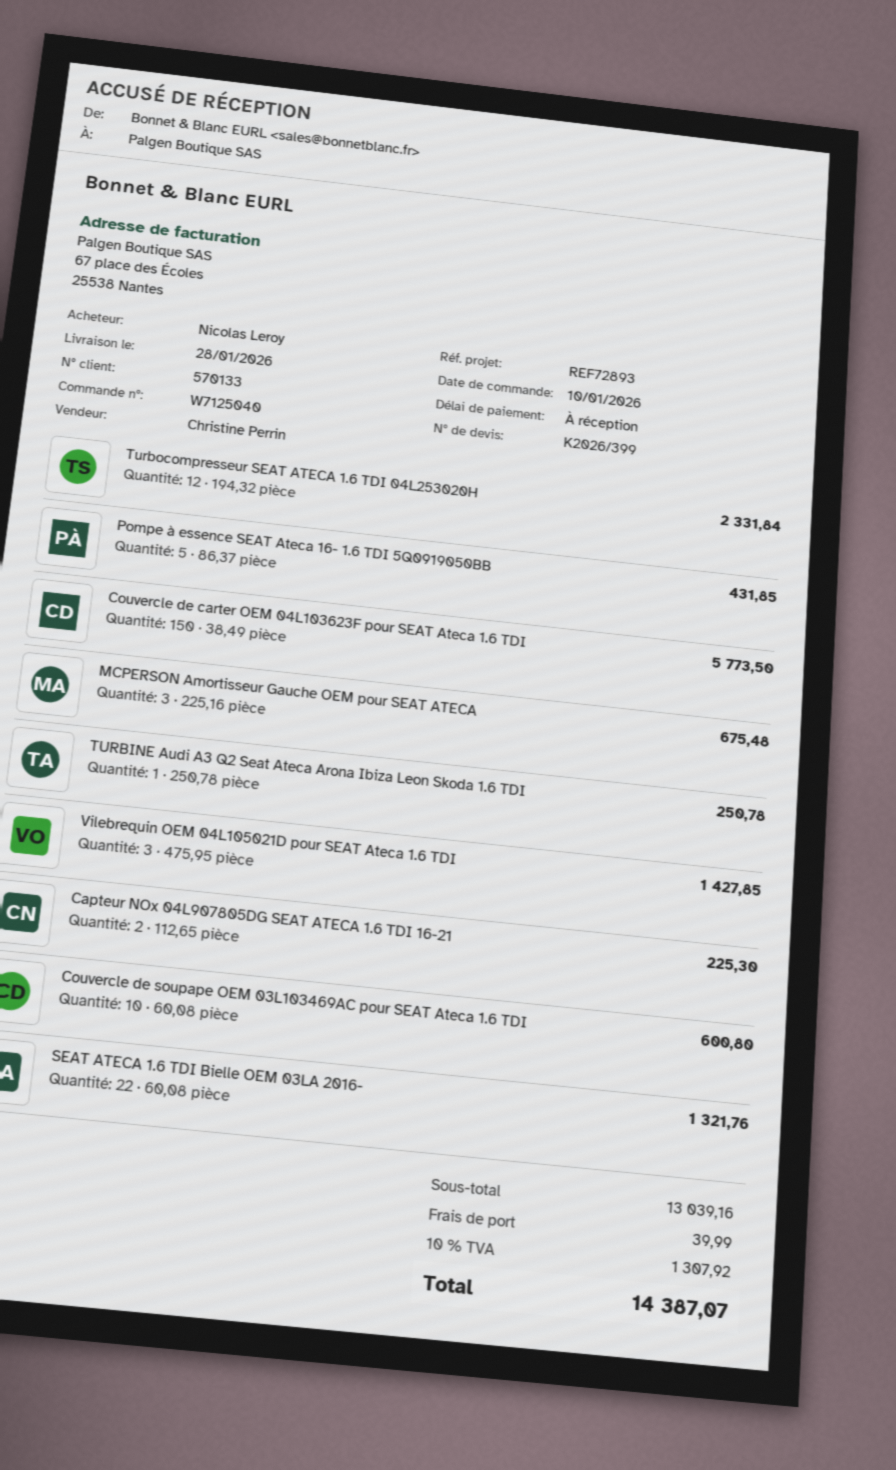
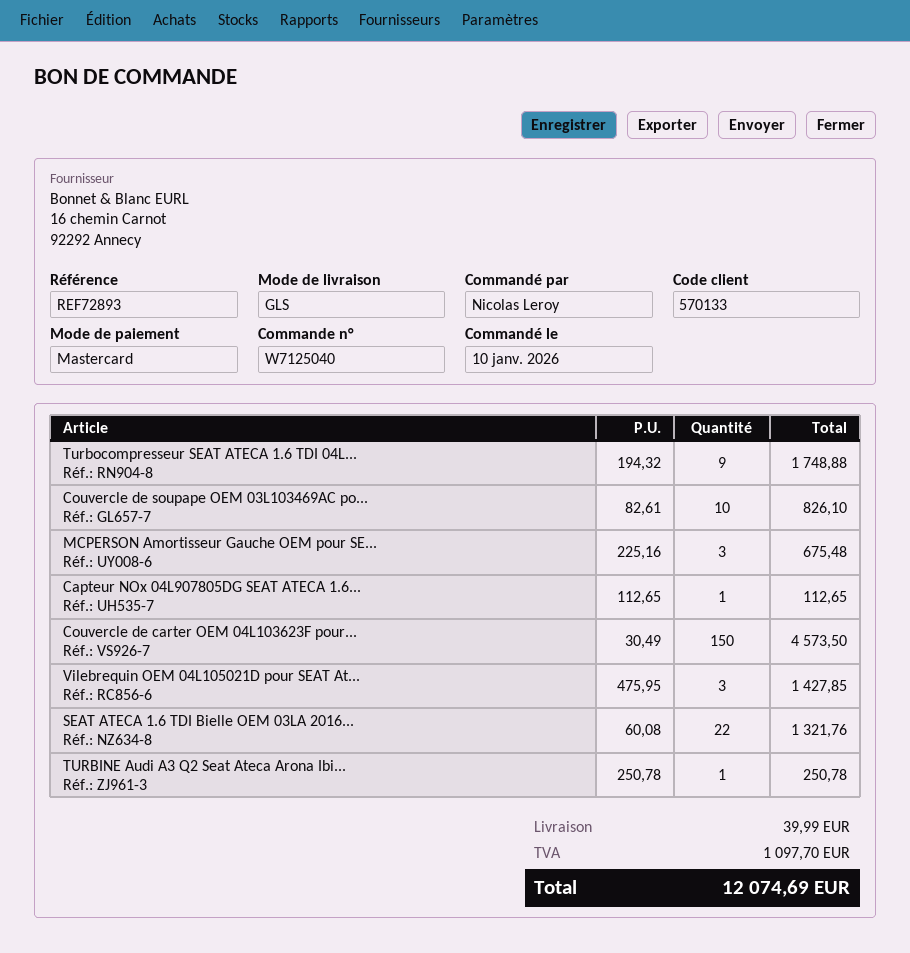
Turbocompresseur SEAT ATECA 1.6 TDI 04L253020H: 12 x 194.32 = 2331.84 -> 9 x 194.32 = 1748.88
Pompe à essence SEAT Ateca 16- 1.6 TDI 5Q0919050BB: 5 x 86.37 = 431.85 -> none
Couvercle de carter OEM 04L103623F pour SEAT Ateca 1.6 TDI: 150 x 38.49 = 5773.50 -> 150 x 30.49 = 4573.50
Capteur NOx 04L907805DG SEAT ATECA 1.6 TDI 16-21: 2 x 112.65 = 225.30 -> 1 x 112.65 = 112.65
Couvercle de soupape OEM 03L103469AC pour SEAT Ateca 1.6 TDI: 10 x 60.08 = 600.80 -> 10 x 82.61 = 826.10
tax: 1307.92 -> 1097.70
total: 14387.07 -> 12074.69

